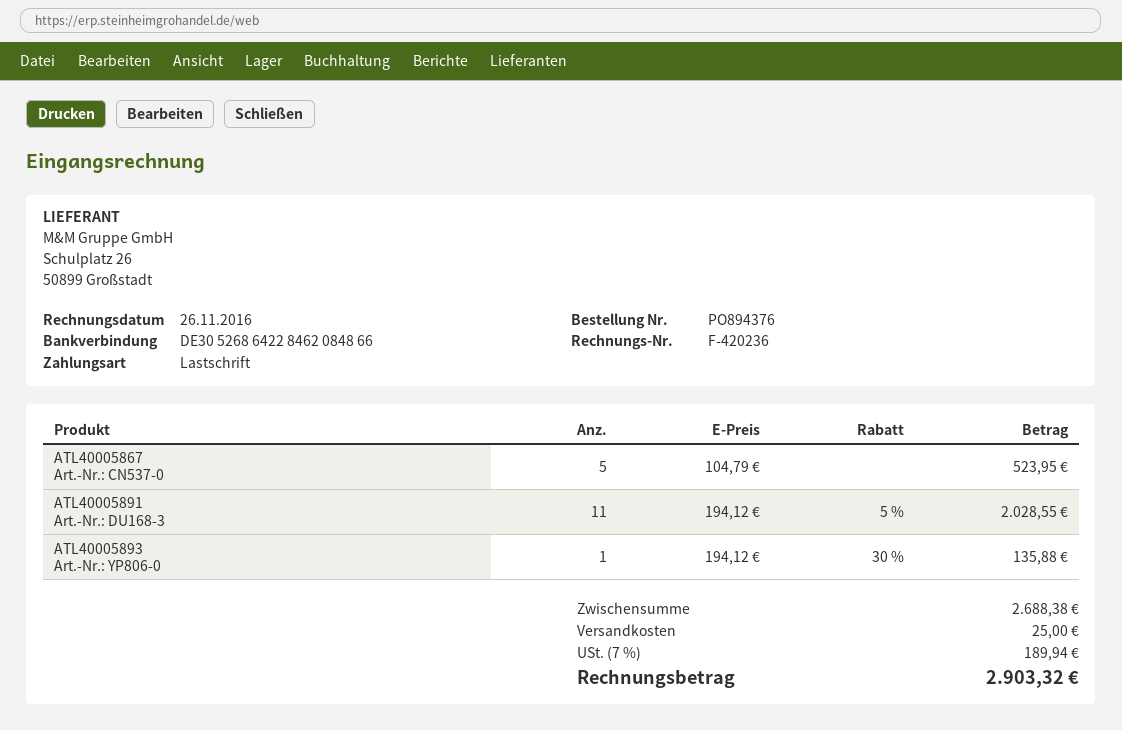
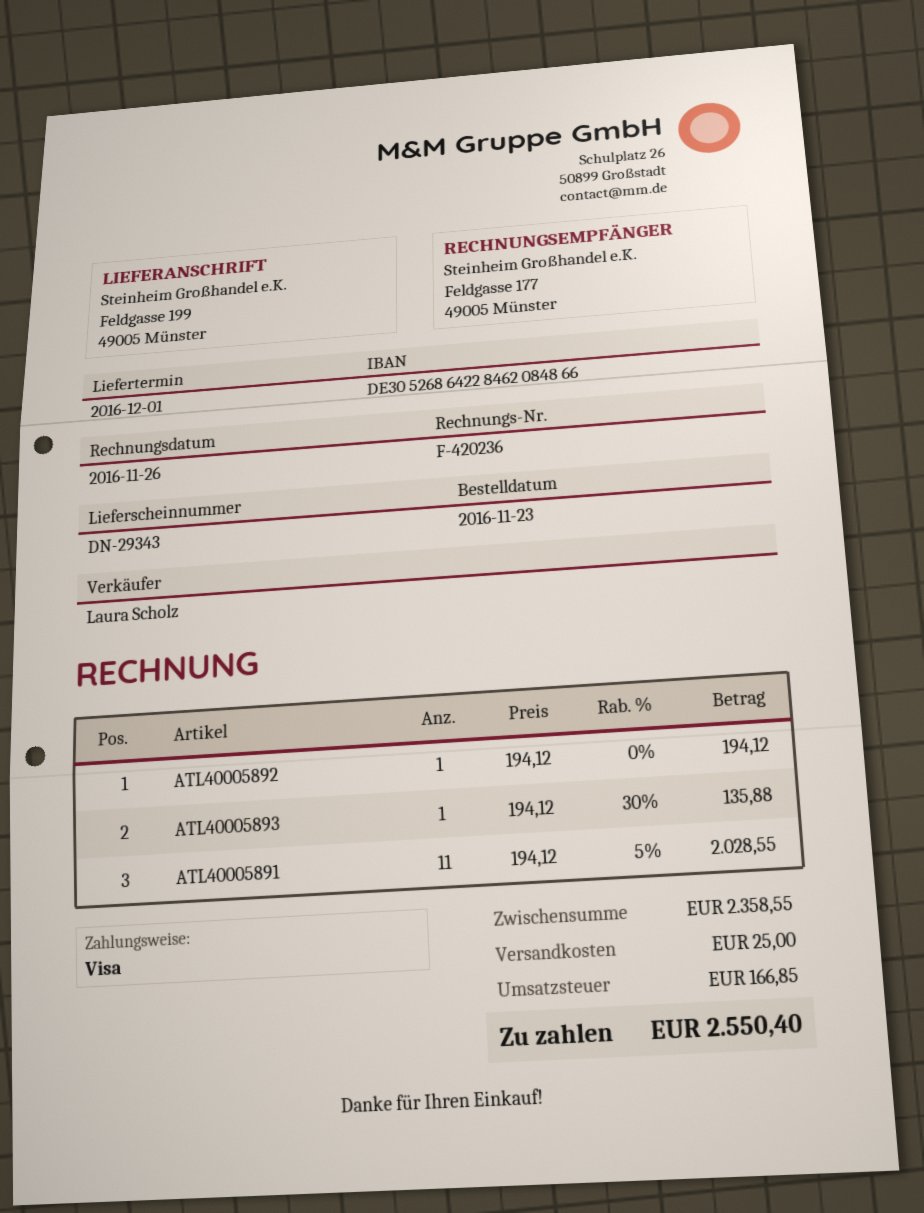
payment method: direct debit -> Visa
ATL40005867: 5 x 104.79 = 523.95 -> none
ATL40005892: none -> 1 x 194.12 = 194.12
subtotal: 2688.38 -> 2358.55
tax: 189.94 -> 166.85
total: 2903.32 -> 2550.40

